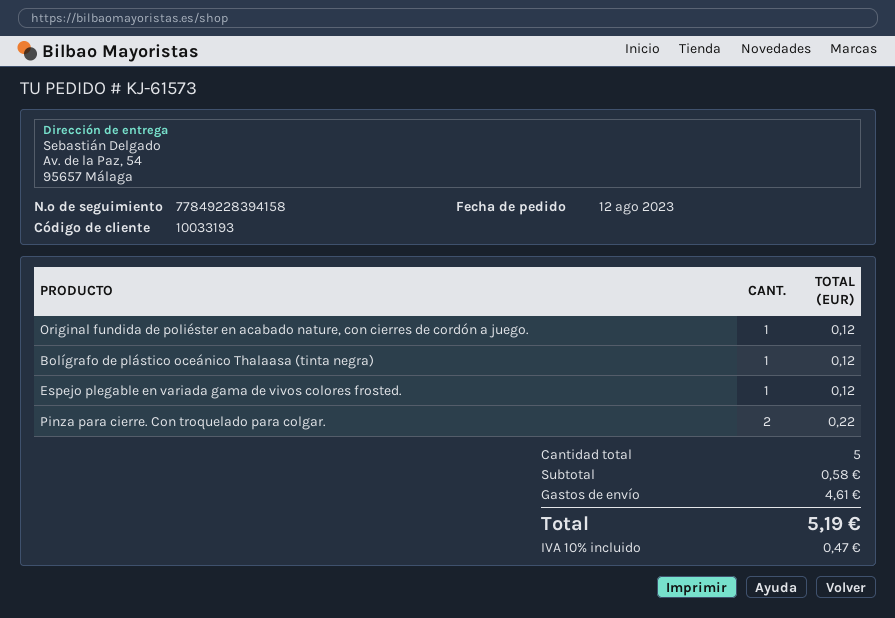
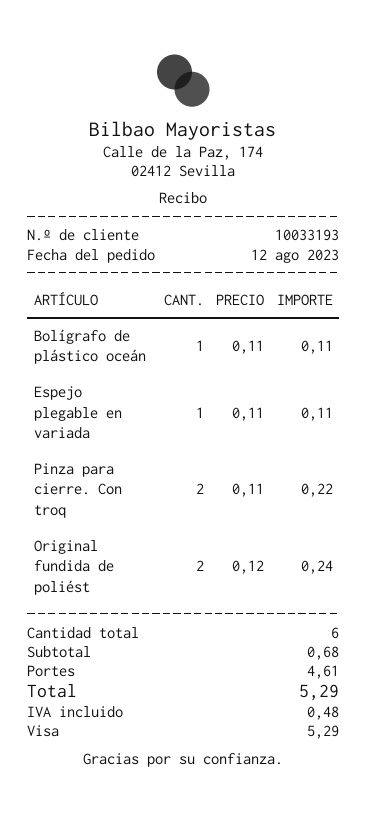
Original fundida de poliéster en acabado nature, con cierres de cordón a juego.: 1 for 0.12 -> 2 for 0.24
Bolígrafo de plástico oceánico Thalaasa (tinta negra): 1 for 0.12 -> 1 for 0.11
Espejo plegable en variada gama de vivos colores frosted.: 1 for 0.12 -> 1 for 0.11
total quantity: 5 -> 6
subtotal: 0.58 -> 0.68
tax: 0.47 -> 0.48
total: 5.19 -> 5.29

